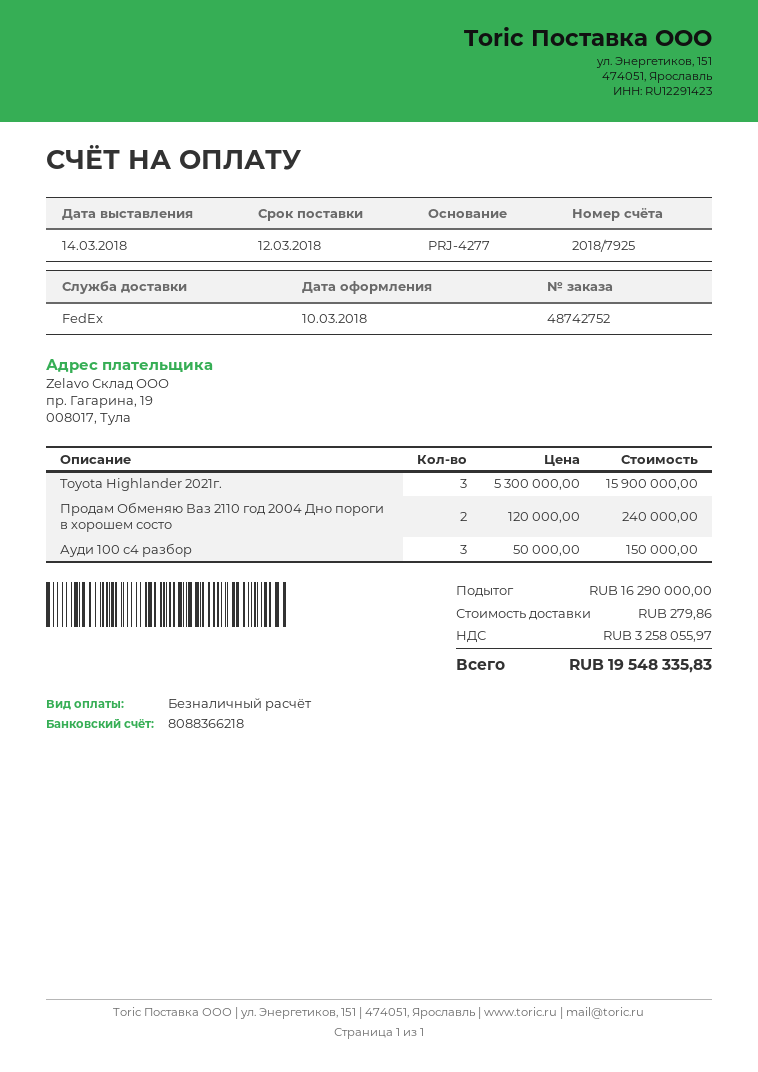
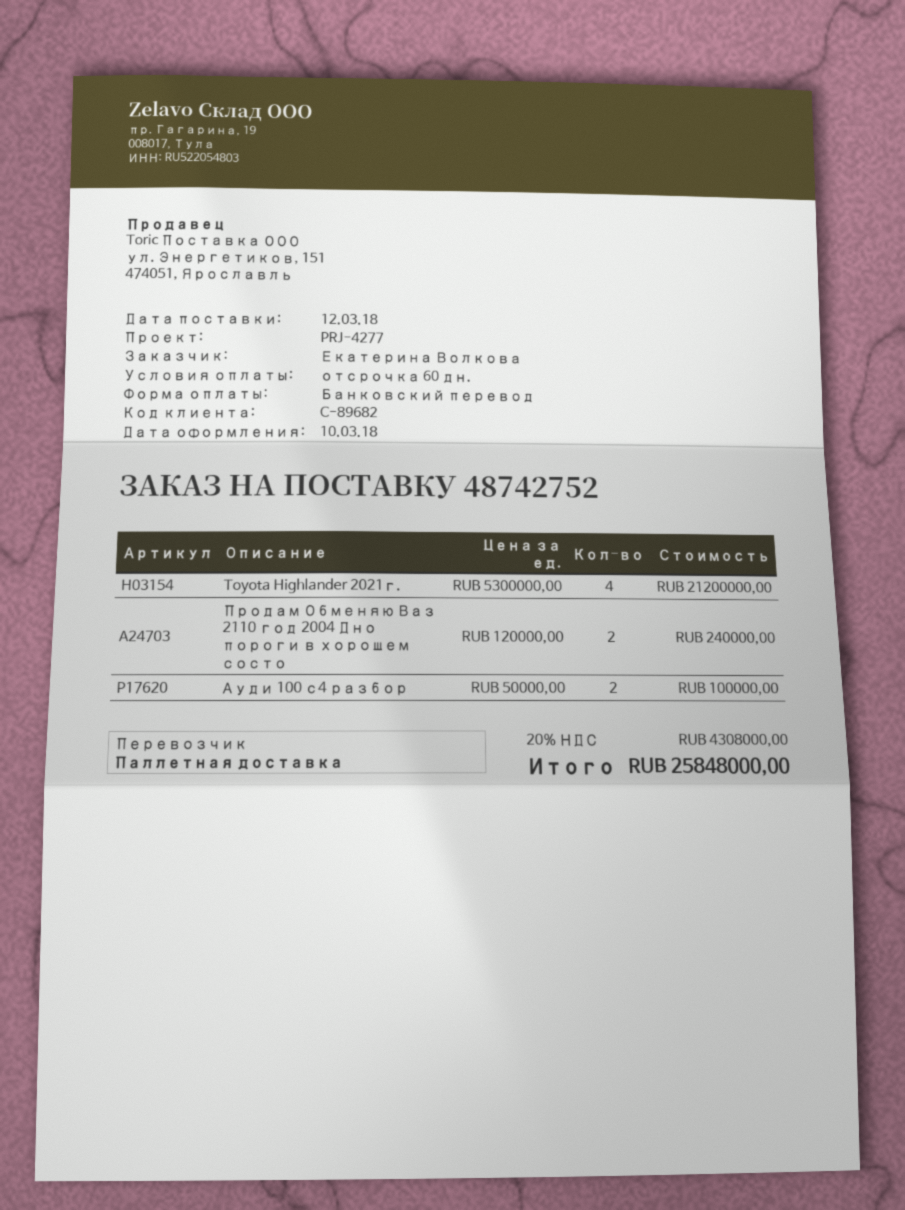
shipping method: FedEx -> pallet freight
Toyota Highlander 2021г.: 3 x 5300000.00 = 15900000.00 -> 4 x 5300000.00 = 21200000.00
Ауди 100 с4 разбор: 3 x 50000.00 = 150000.00 -> 2 x 50000.00 = 100000.00
shipping: 279.86 -> none
tax: 3258055.97 -> 4308000.00
total: 19548335.83 -> 25848000.00

